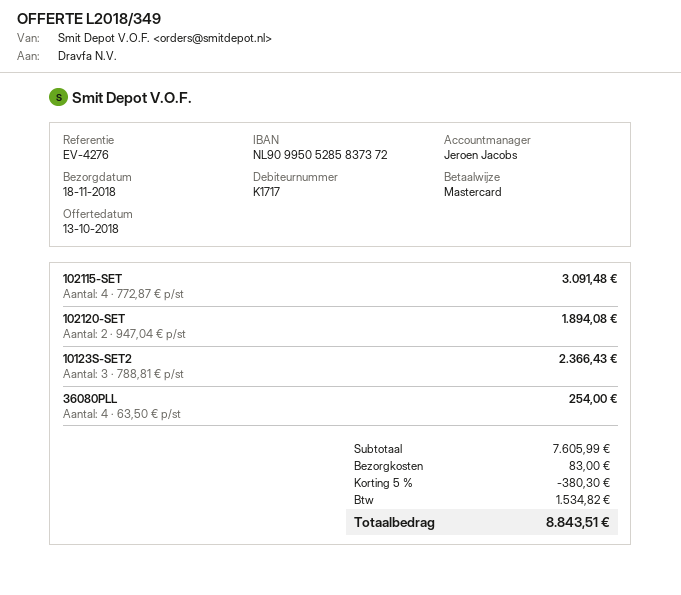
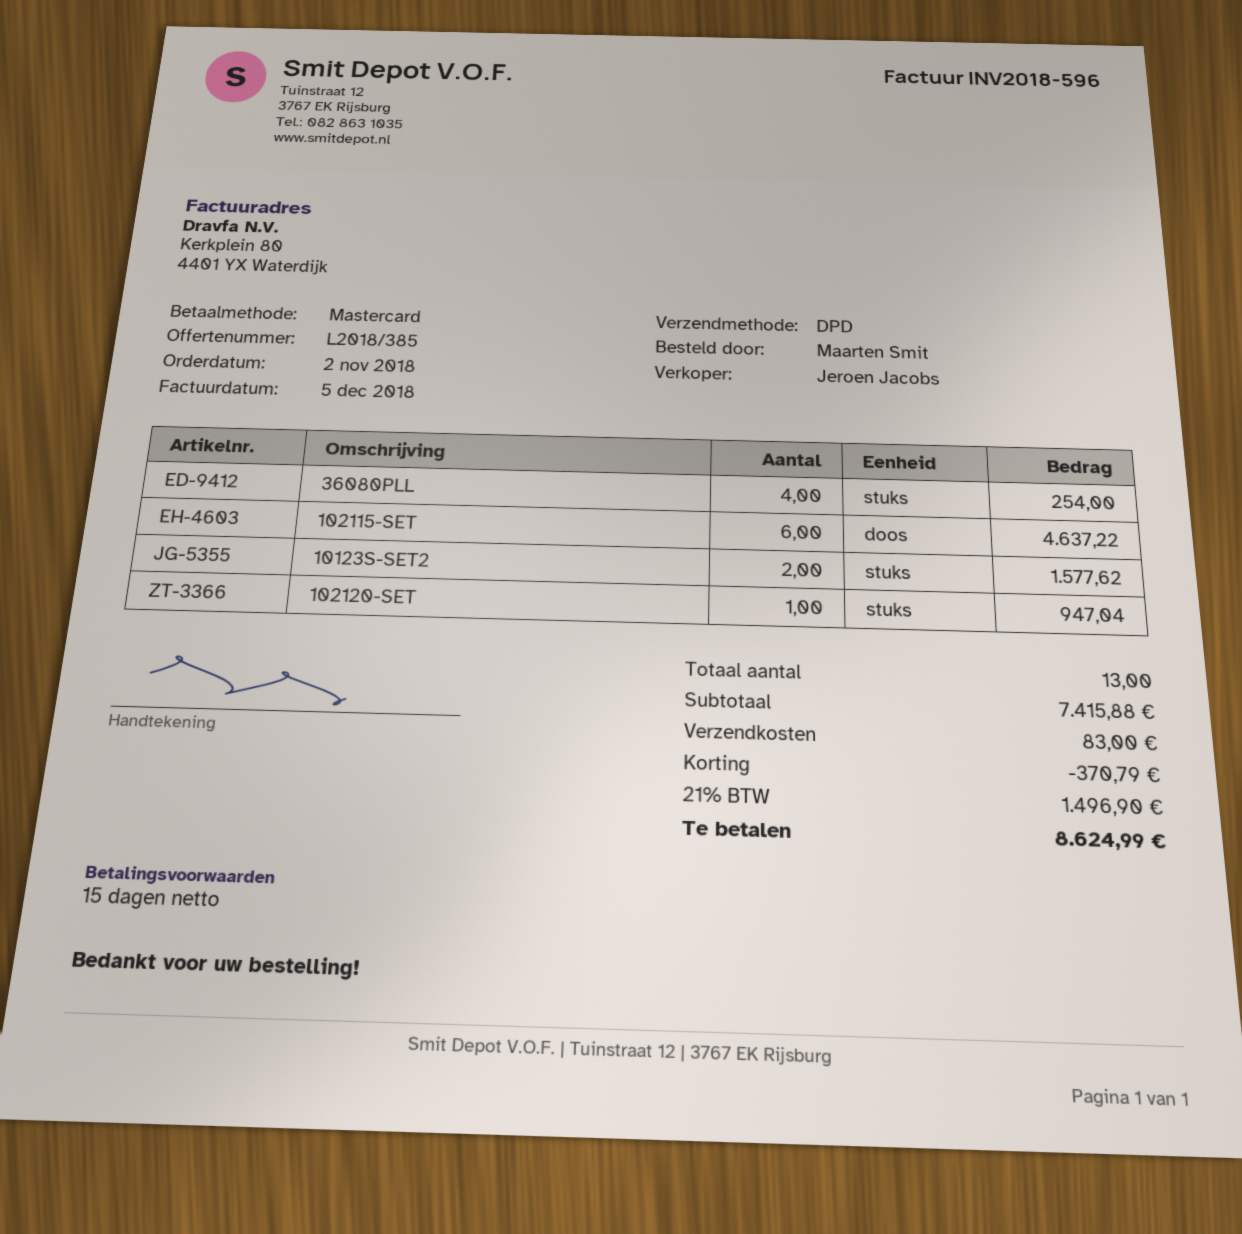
quote number: L2018/349 -> L2018/385
102115-SET: 4 for 3091.48 -> 6 for 4637.22
102120-SET: 2 for 1894.08 -> 1 for 947.04
10123S-SET2: 3 for 2366.43 -> 2 for 1577.62
subtotal: 7605.99 -> 7415.88
discount: 380.30 -> 370.79
tax: 1534.82 -> 1496.90
total: 8843.51 -> 8624.99

